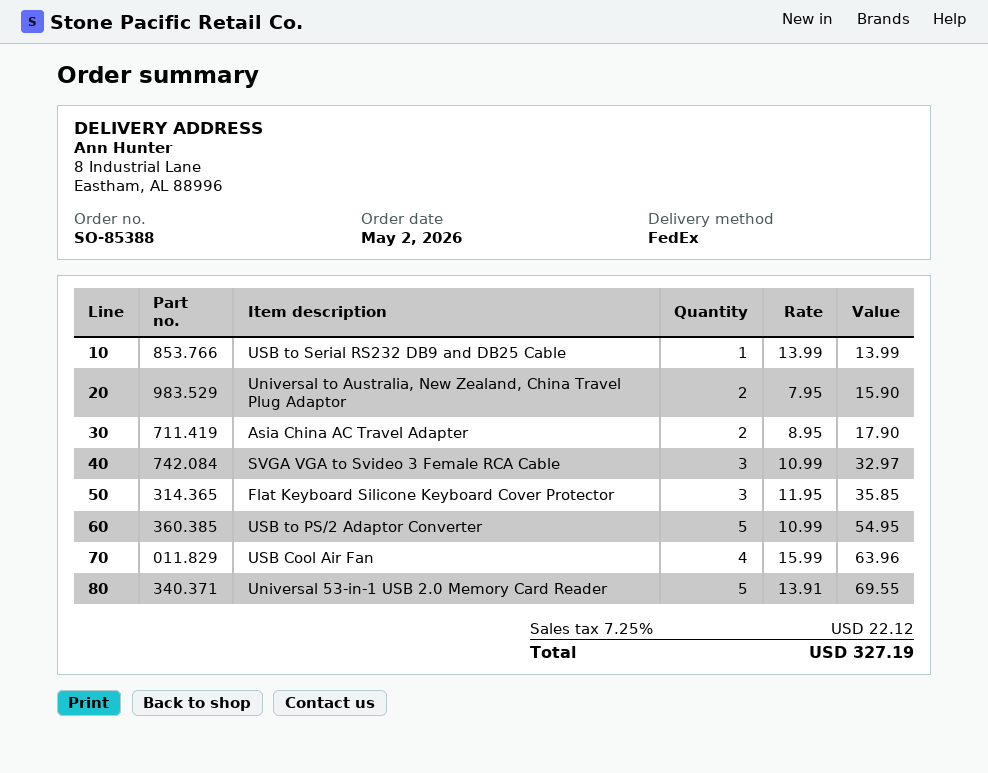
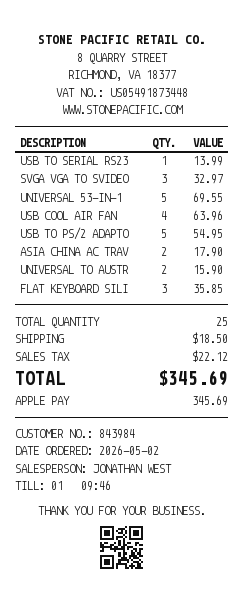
shipping: none -> 18.50
total: 327.19 -> 345.69

